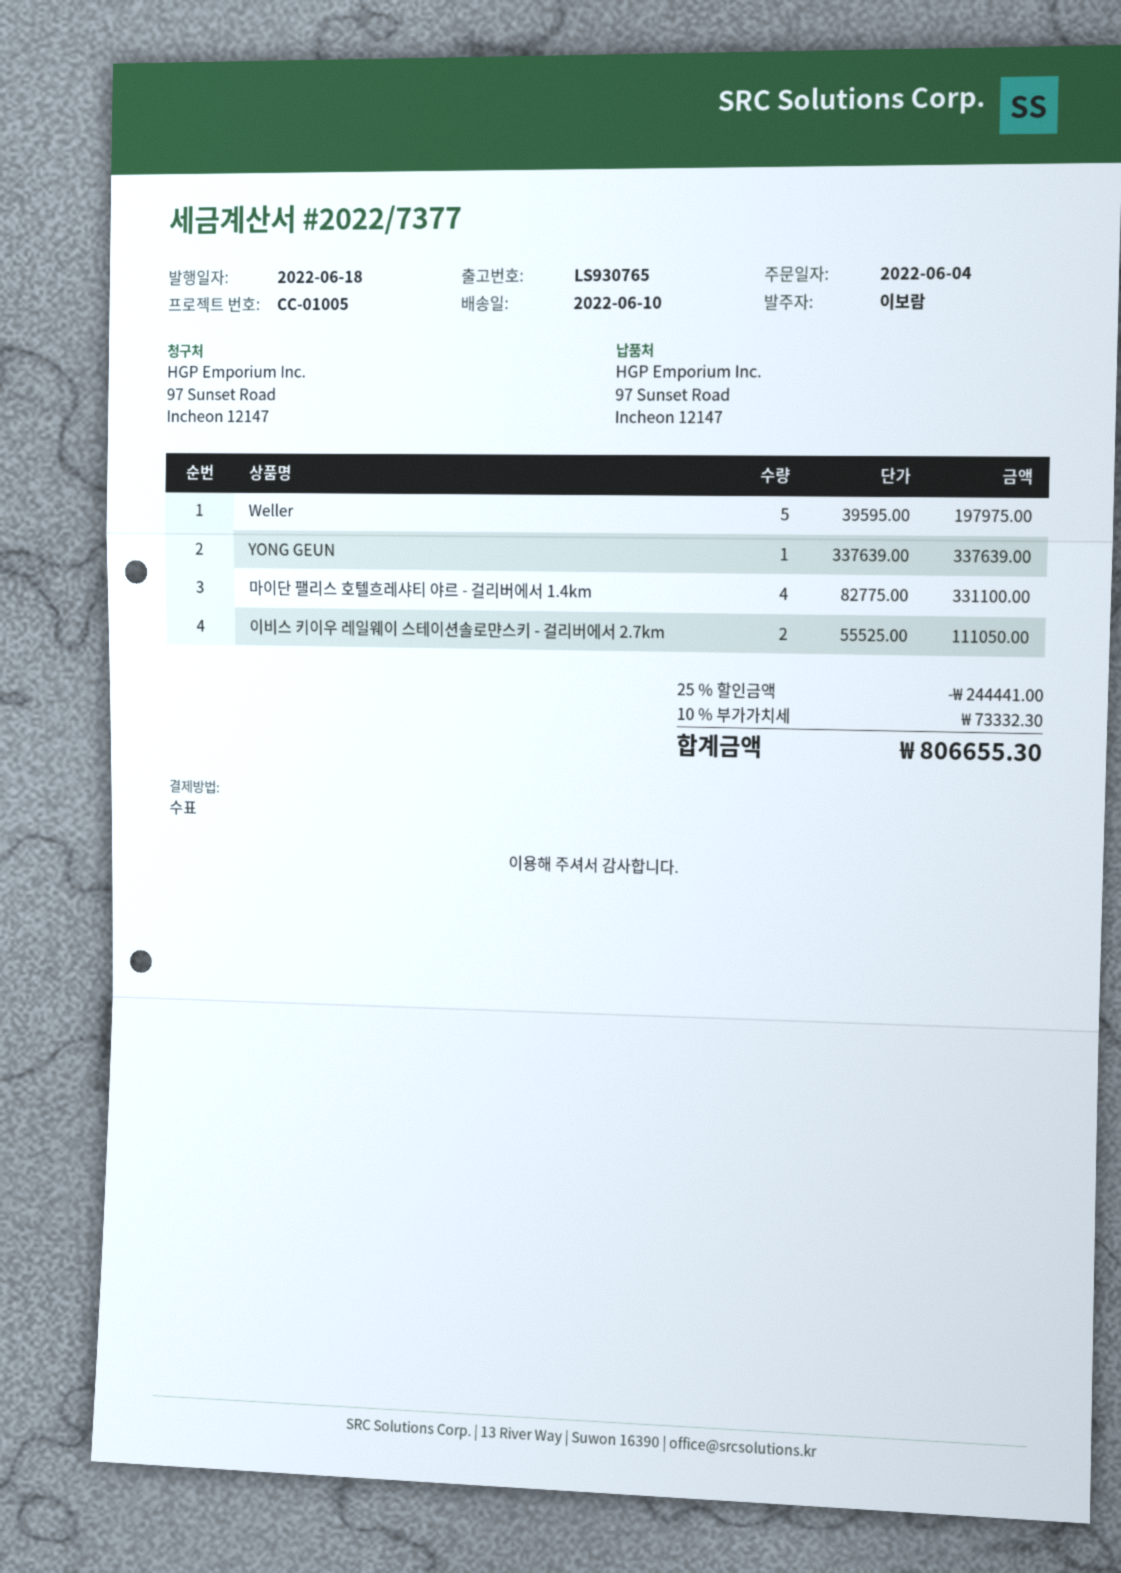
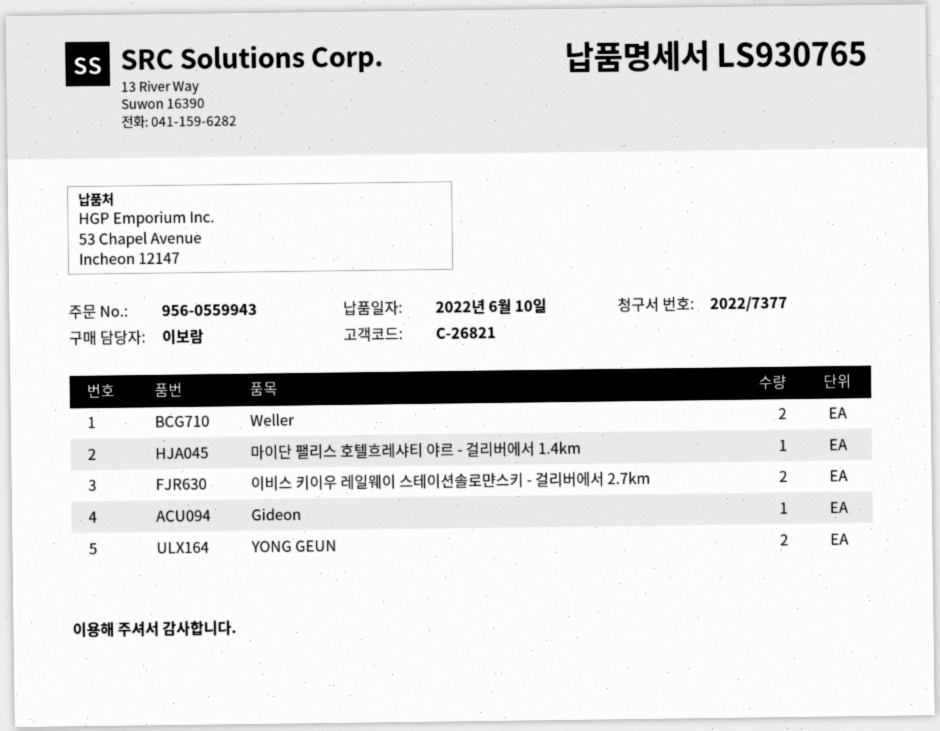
ship to: 97 Sunset Road, Incheon 12147 -> 53 Chapel Avenue, Incheon 12147
Weller: 5 -> 2
YONG GEUN: 1 -> 2
마이단 팰리스 호텔흐레샤티 야르 - 걸리버에서 1.4km: 4 -> 1
Gideon: none -> 1

